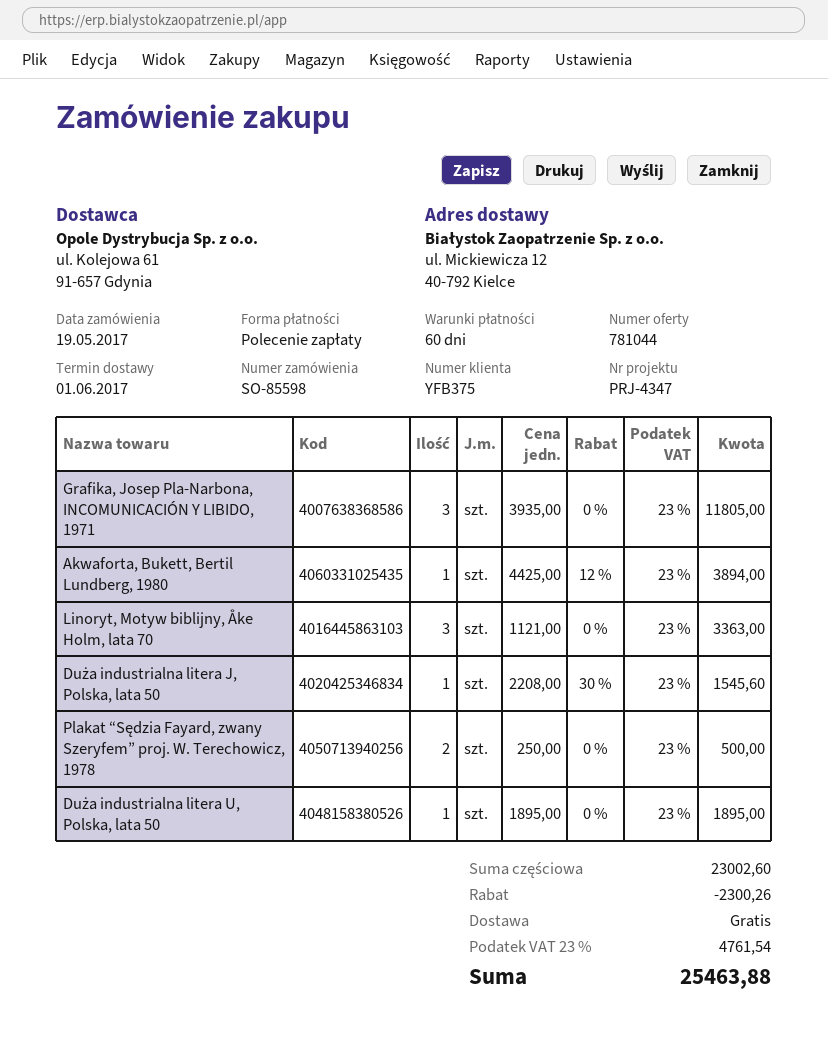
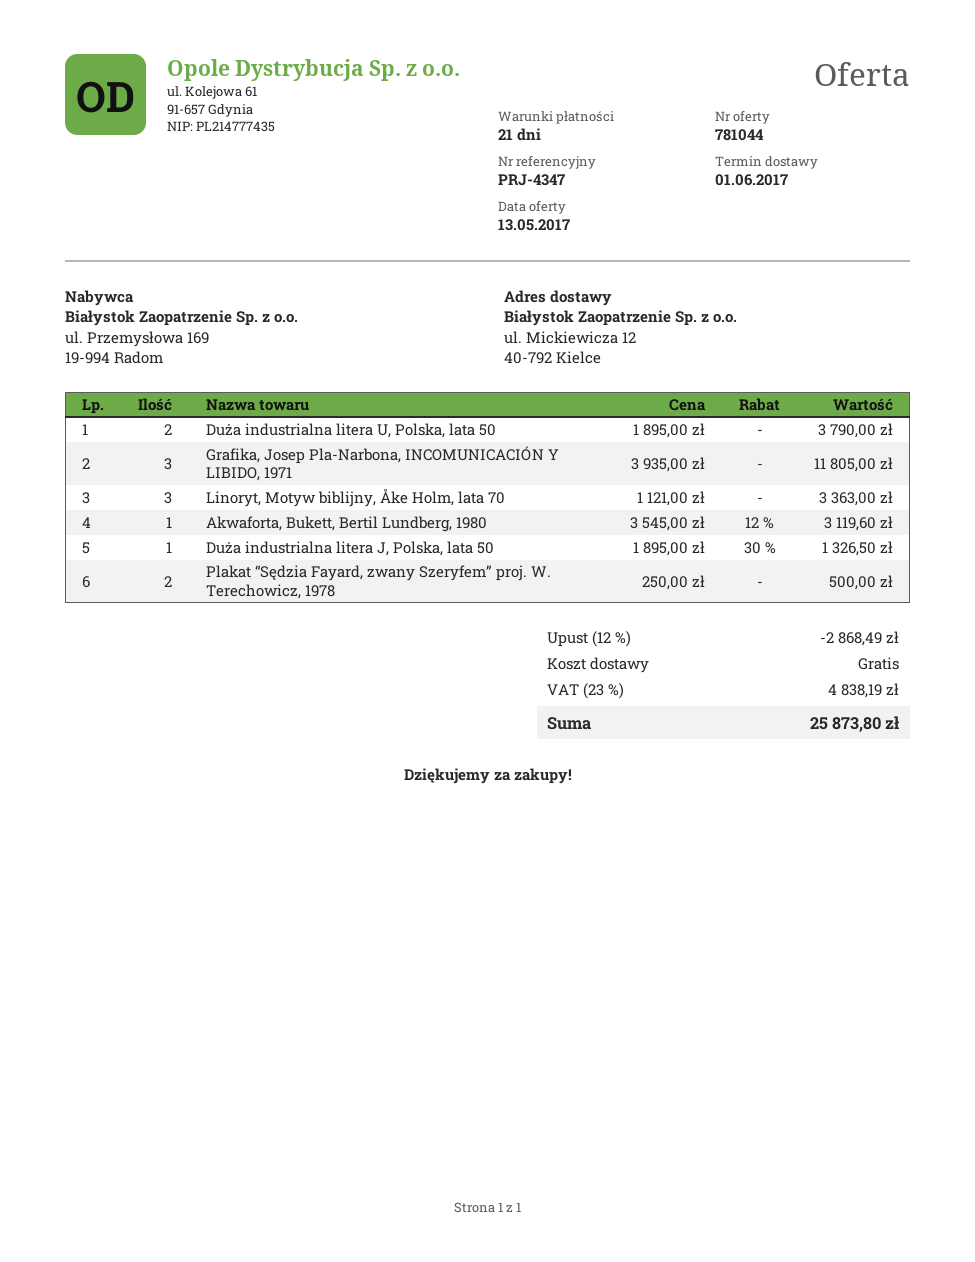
payment terms: 60 days -> 21 days
Akwaforta, Bukett, Bertil Lundberg, 1980: 1 x 4425.00 - 12% = 3894.00 -> 1 x 3545.00 - 12% = 3119.60
Duża industrialna litera J, Polska, lata 50: 1 x 2208.00 - 30% = 1545.60 -> 1 x 1895.00 - 30% = 1326.50
Duża industrialna litera U, Polska, lata 50: 1 x 1895.00 = 1895.00 -> 2 x 1895.00 = 3790.00
discount: 2300.26 -> 2868.49
tax: 23% = 4761.54 -> 23% = 4838.19
total: 25463.88 -> 25873.80

